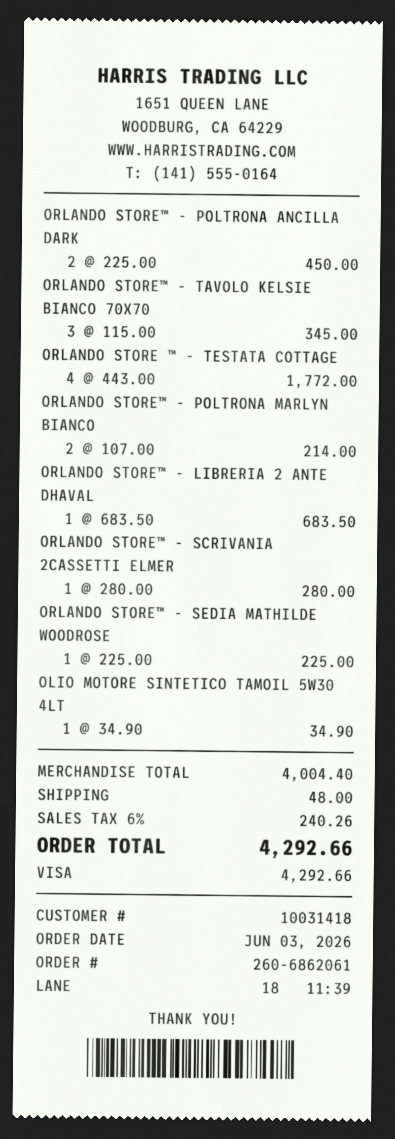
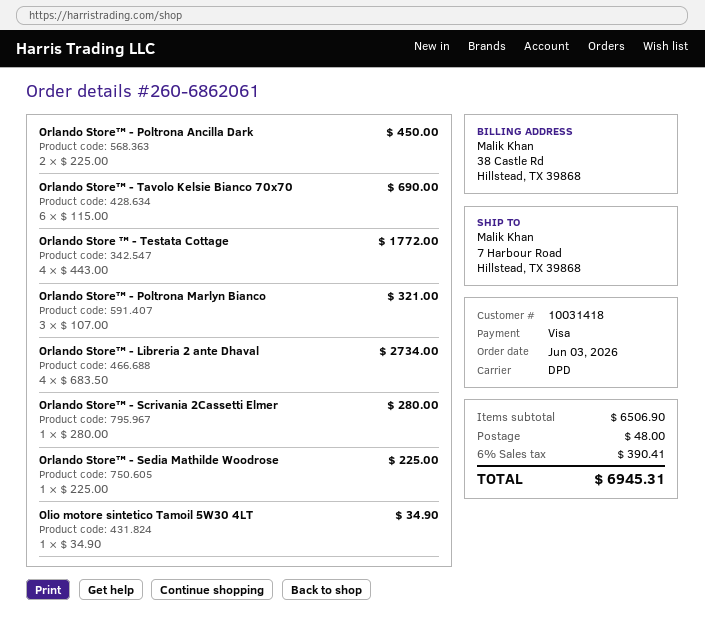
ORLANDO STORE™ - TAVOLO KELSIE BIANCO 70X70: 3 x 115.00 = 345.00 -> 6 x 115.00 = 690.00
ORLANDO STORE™ - POLTRONA MARLYN BIANCO: 2 x 107.00 = 214.00 -> 3 x 107.00 = 321.00
ORLANDO STORE™ - LIBRERIA 2 ANTE DHAVAL: 1 x 683.50 = 683.50 -> 4 x 683.50 = 2734.00
subtotal: 4004.40 -> 6506.90
tax: 6% = 240.26 -> 6% = 390.41
total: 4292.66 -> 6945.31

